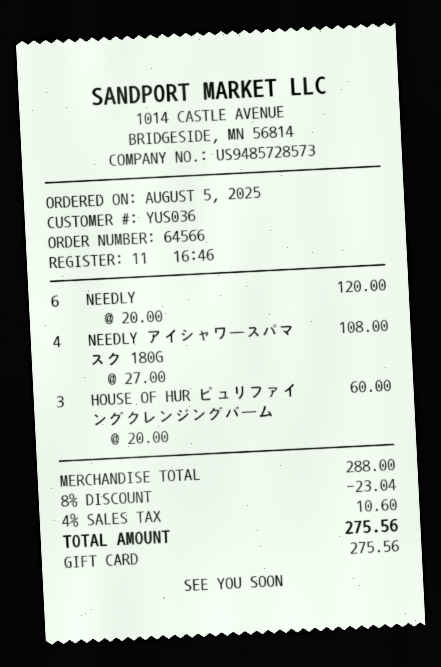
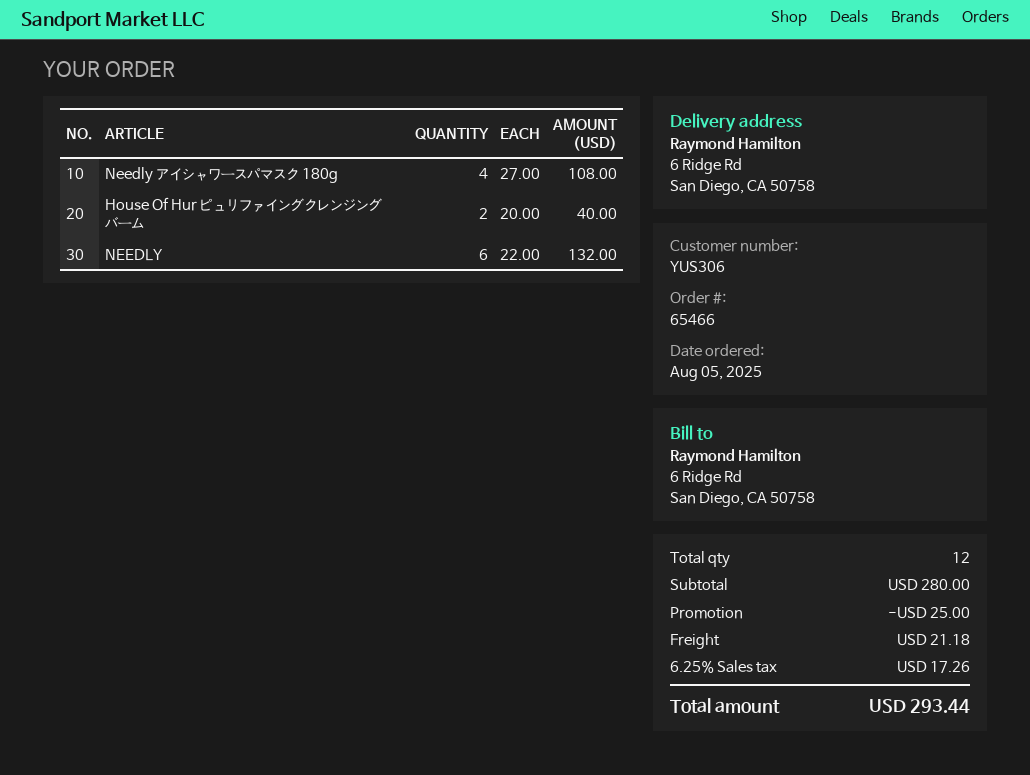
order number: 64566 -> 65466
customer number: YUS036 -> YUS306
NEEDLY: 6 x 20.00 = 120.00 -> 6 x 22.00 = 132.00
HOUSE OF HUR ピュリファイングクレンジングバーム: 3 x 20.00 = 60.00 -> 2 x 20.00 = 40.00
subtotal: 288.00 -> 280.00
discount: 23.04 -> 25.00
shipping: none -> 21.18
tax: 4% = 10.60 -> 6.25% = 17.26
total: 275.56 -> 293.44

